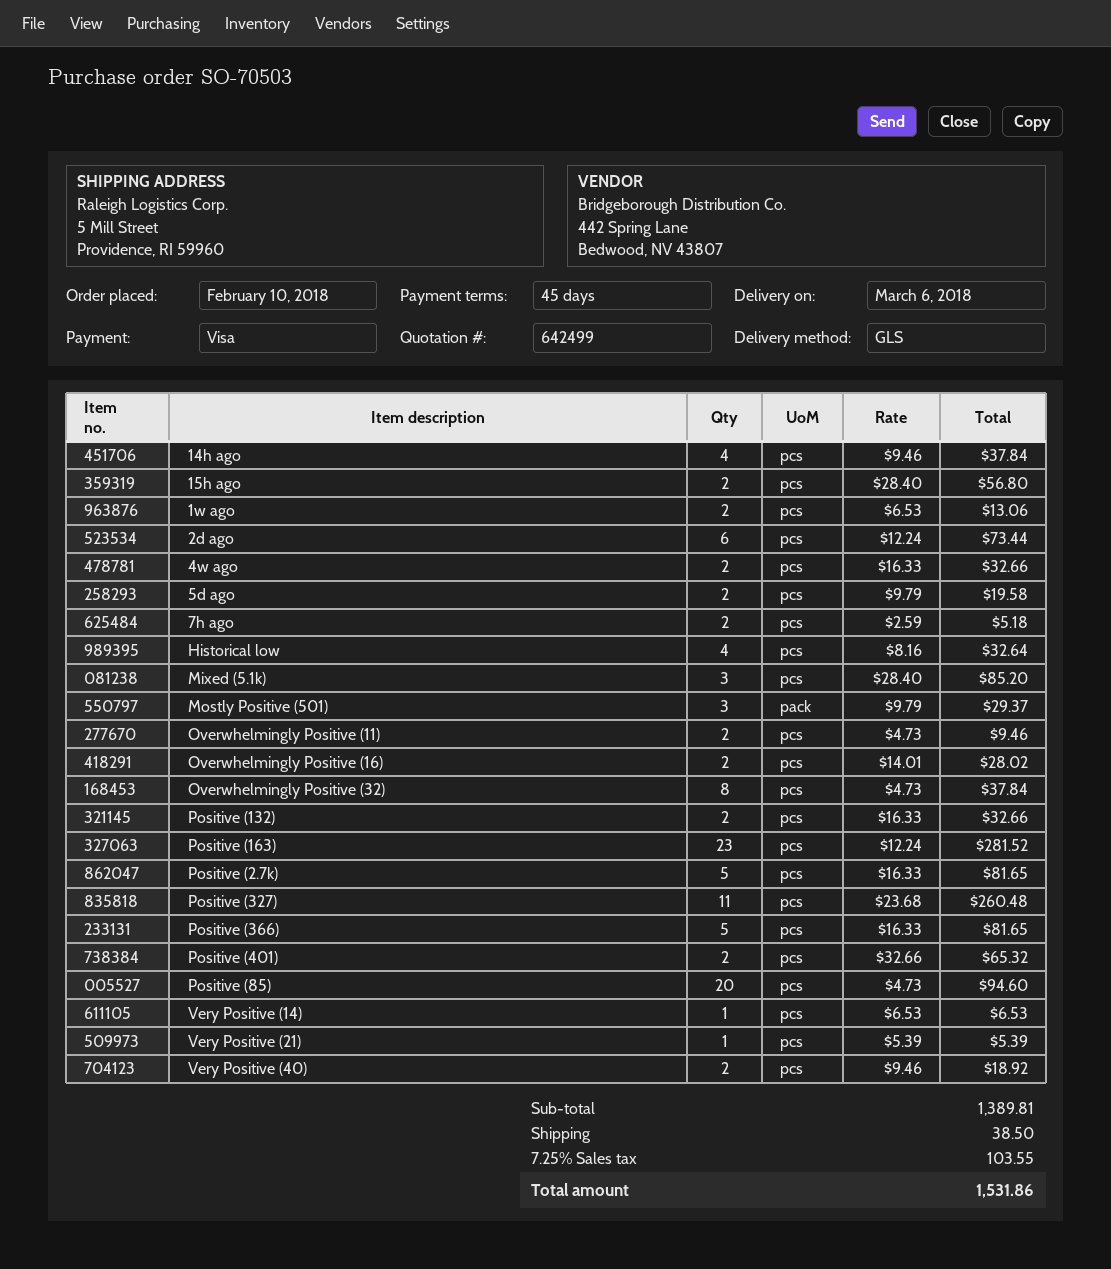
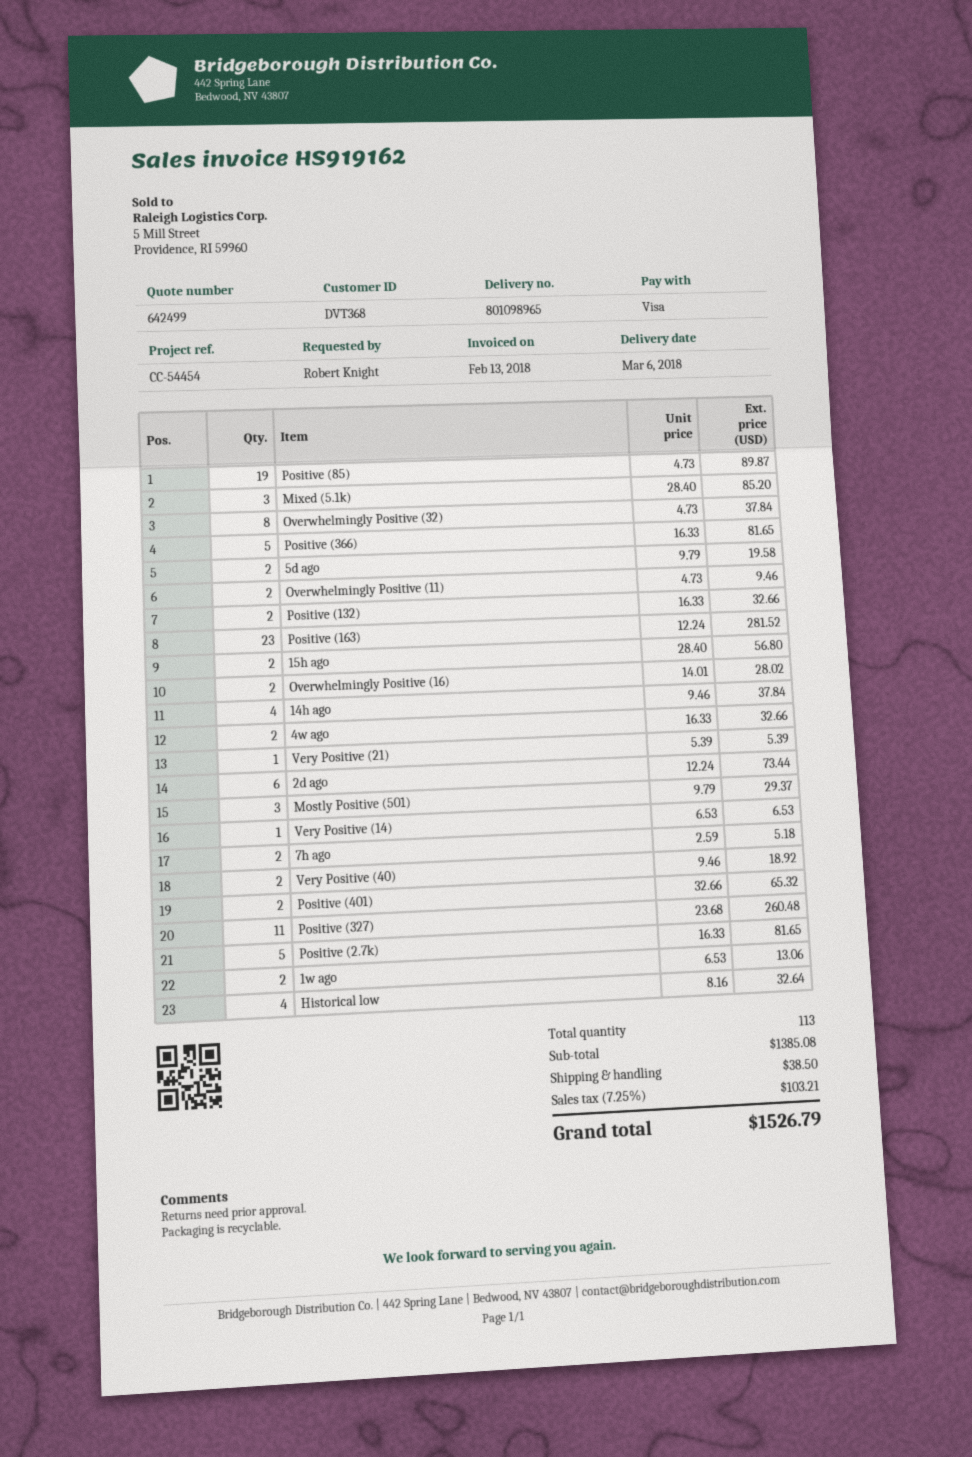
Positive (85): 20 x 4.73 = 94.60 -> 19 x 4.73 = 89.87
subtotal: 1389.81 -> 1385.08
tax: 7.25% = 103.55 -> 7.25% = 103.21
total: 1531.86 -> 1526.79

